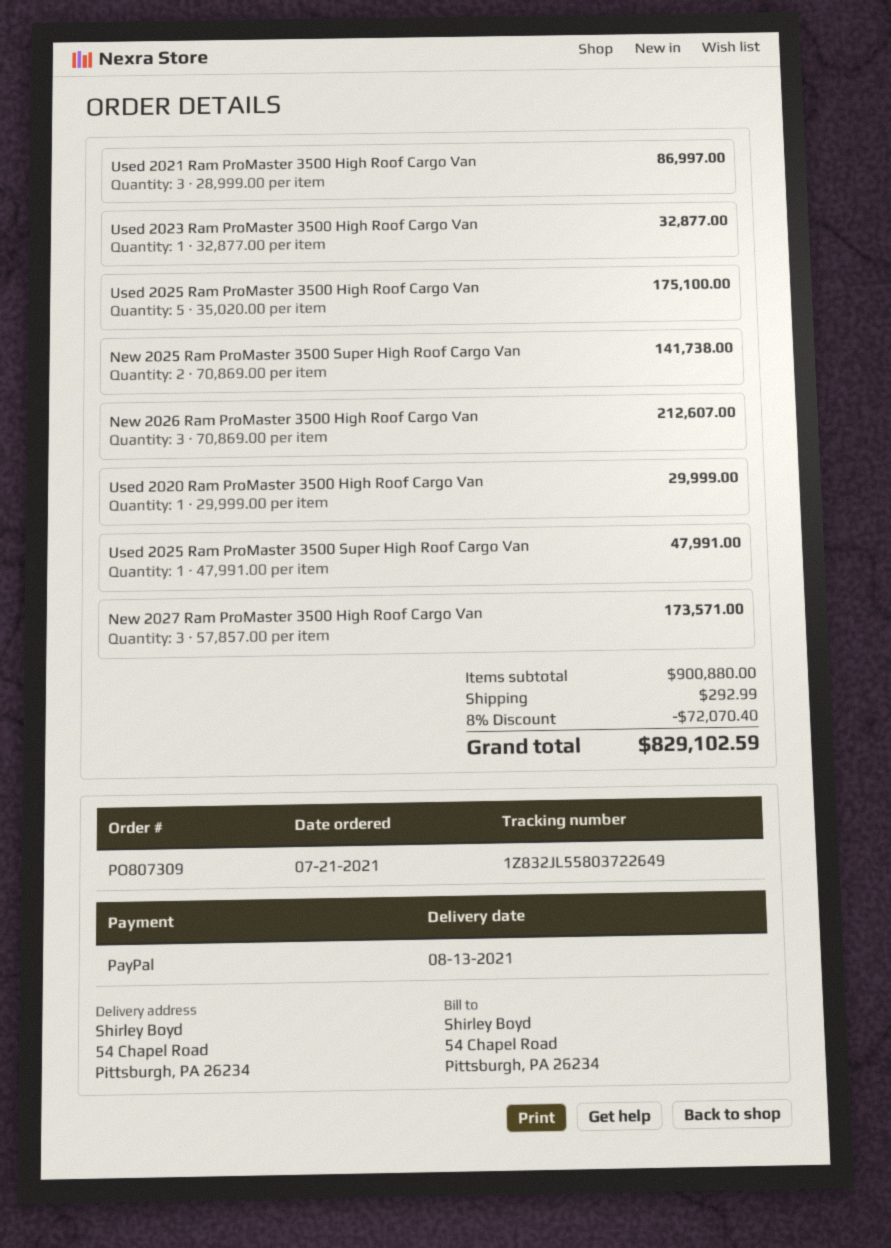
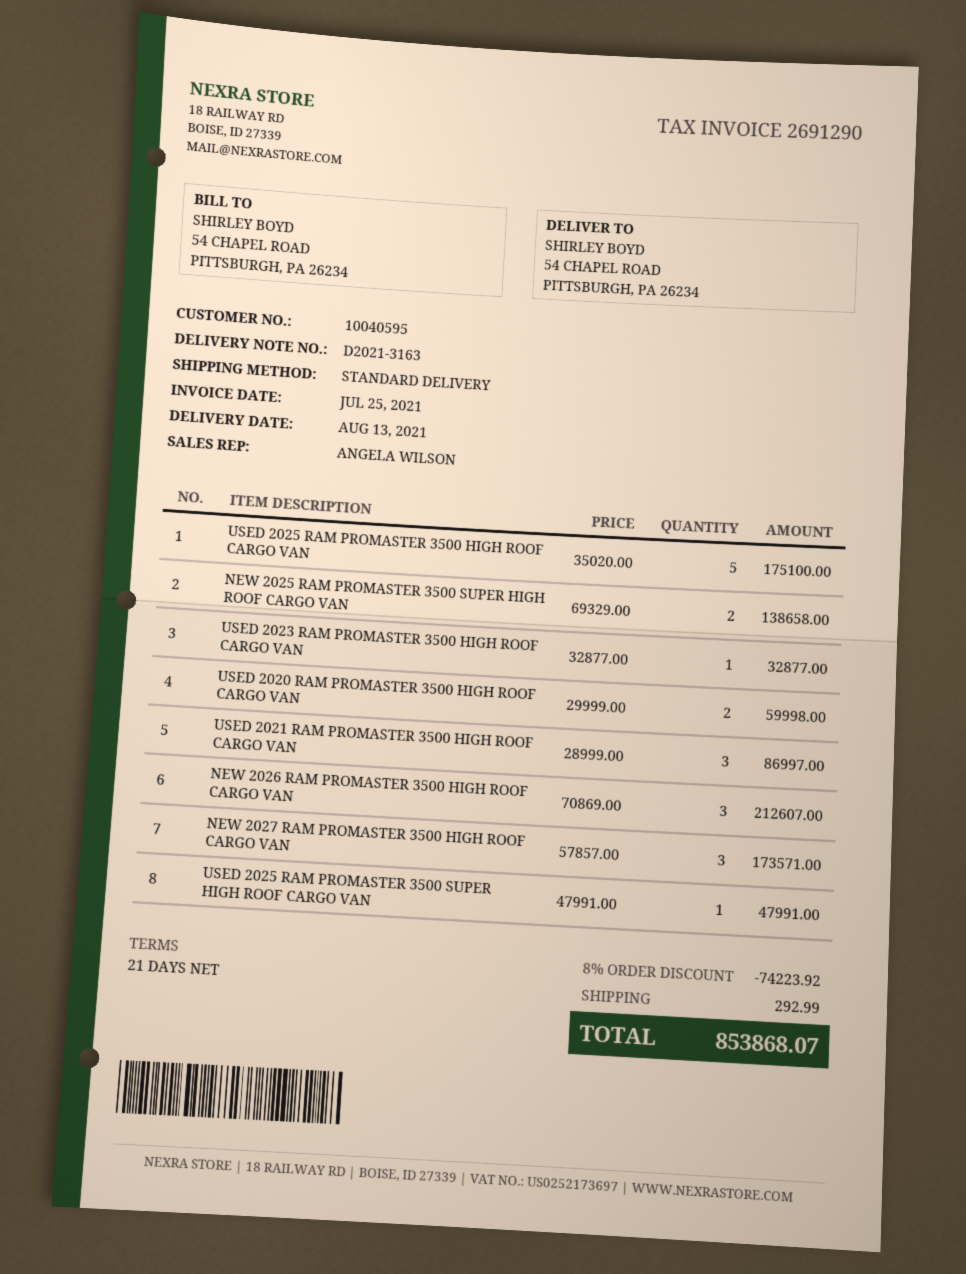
New 2025 Ram ProMaster 3500 Super High Roof Cargo Van: 2 x 70869.00 = 141738.00 -> 2 x 69329.00 = 138658.00
Used 2020 Ram ProMaster 3500 High Roof Cargo Van: 1 x 29999.00 = 29999.00 -> 2 x 29999.00 = 59998.00
discount: 8% = 72070.40 -> 8% = 74223.92
total: 829102.59 -> 853868.07

